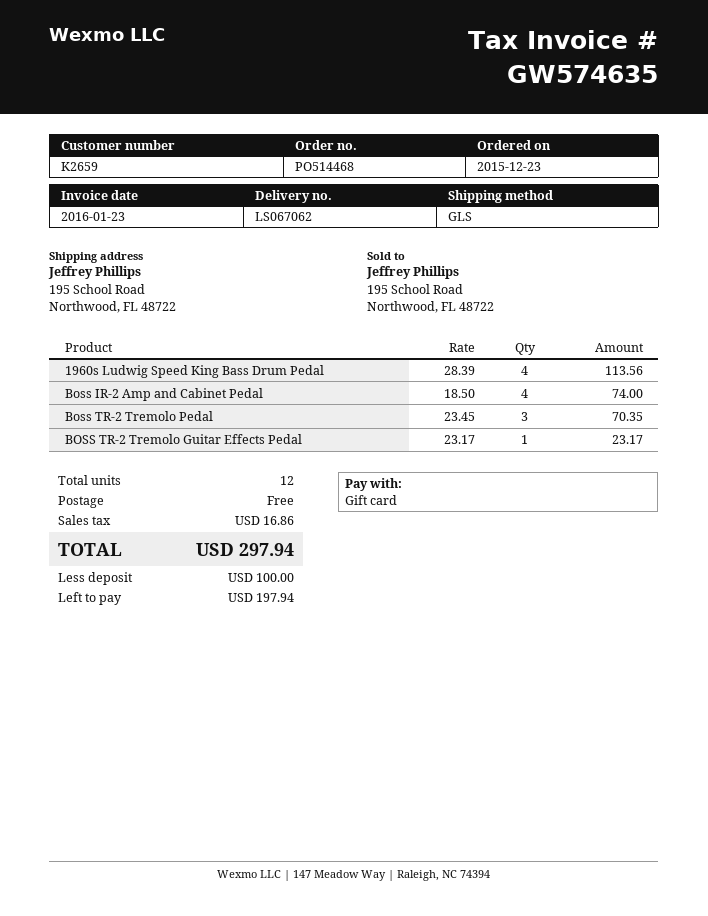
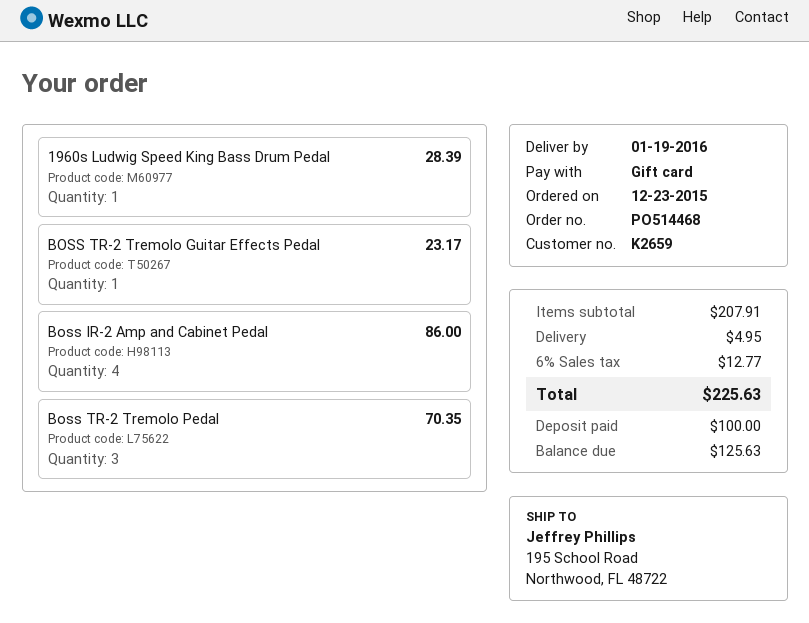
1960s Ludwig Speed King Bass Drum Pedal: 4 for 113.56 -> 1 for 28.39
Boss IR-2 Amp and Cabinet Pedal: 4 for 74.00 -> 4 for 86.00
shipping: 0.00 -> 4.95
tax: 16.86 -> 12.77
total: 297.94 -> 225.63
balance: 197.94 -> 125.63

